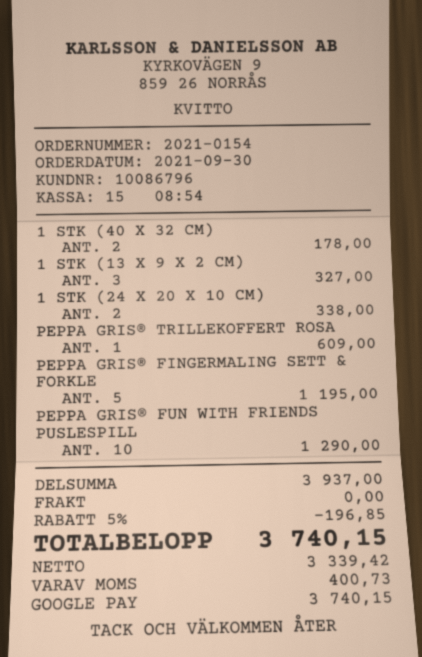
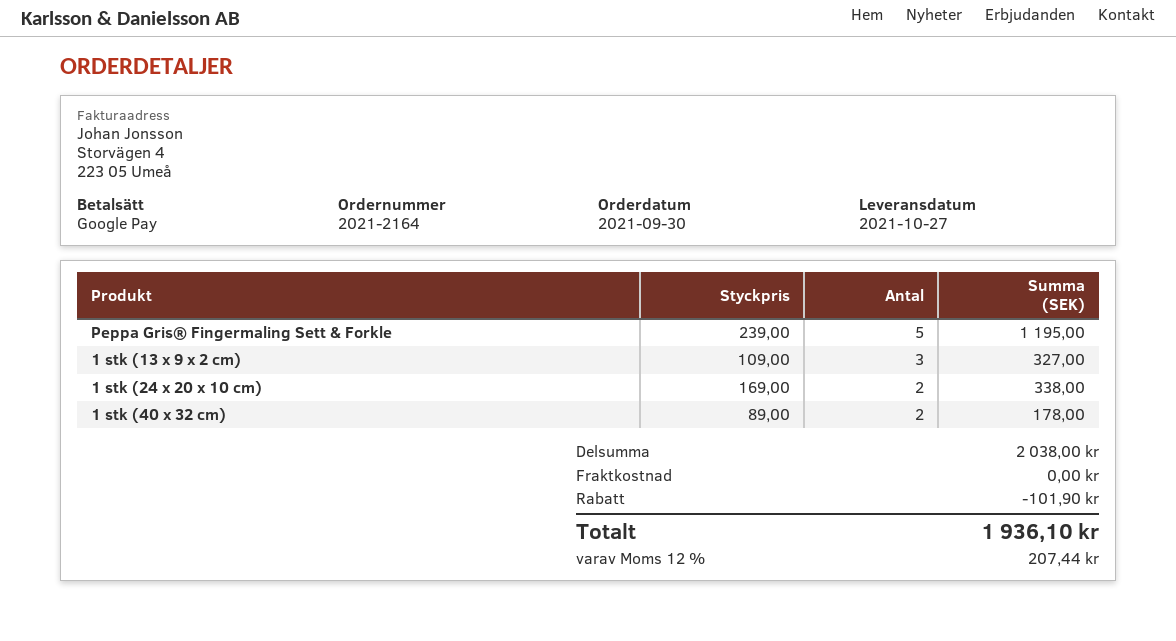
order number: 2021-0154 -> 2021-2164
PEPPA GRIS® TRILLEKOFFERT ROSA: 1 for 609.00 -> none
PEPPA GRIS® FUN WITH FRIENDS PUSLESPILL: 10 for 1290.00 -> none
subtotal: 3937.00 -> 2038.00
discount: 196.85 -> 101.90
tax: 400.73 -> 207.44
total: 3740.15 -> 1936.10

